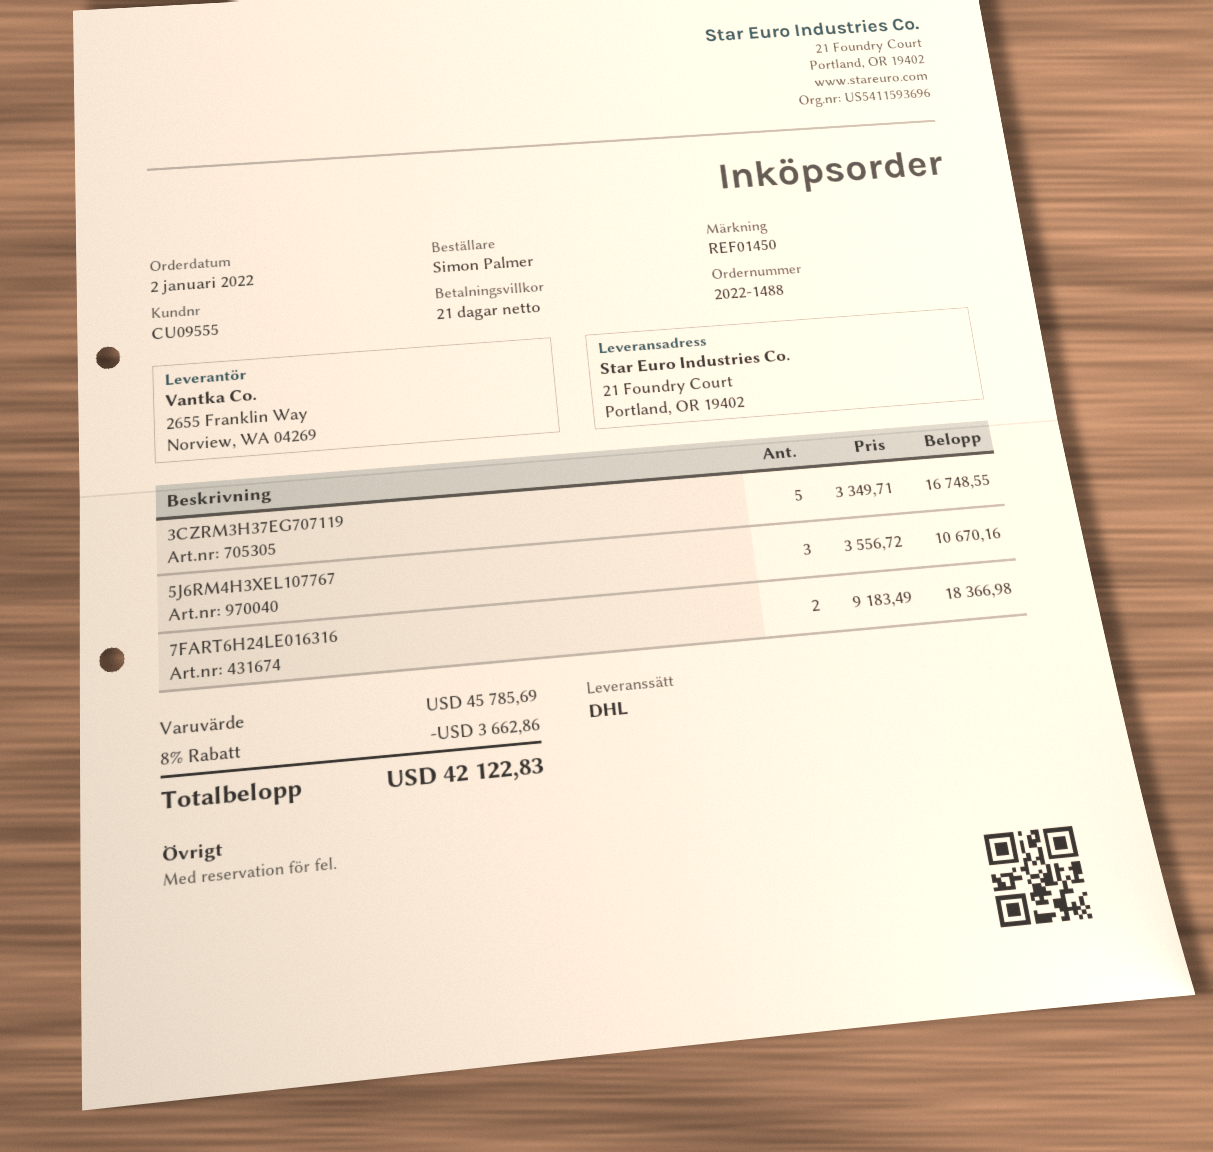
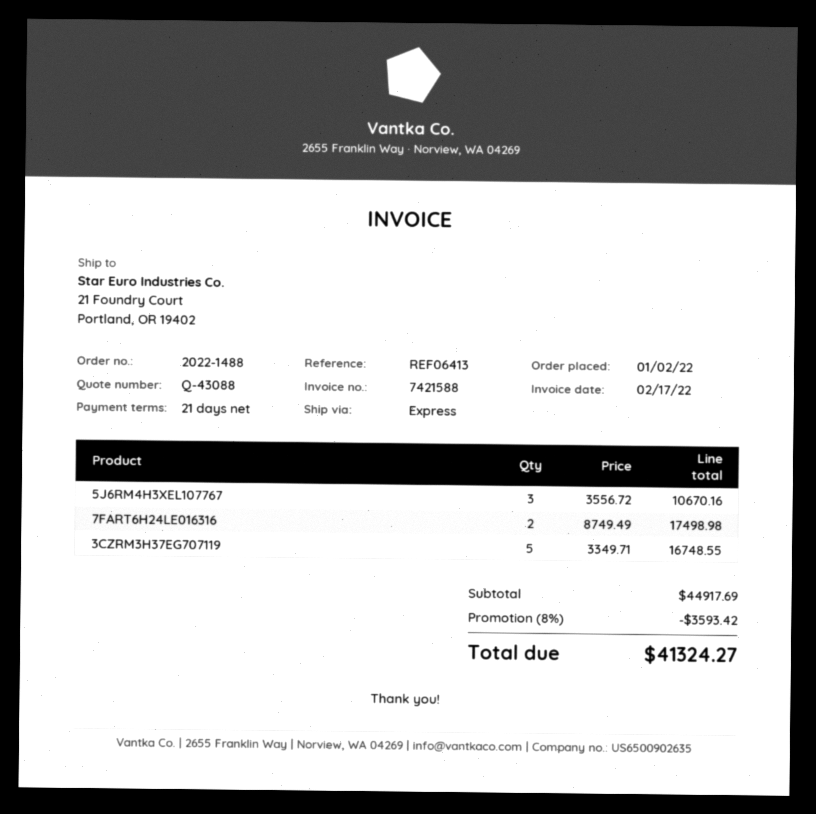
reference: REF01450 -> REF06413
shipping method: DHL -> express
7FART6H24LE016316: 2 x 9183.49 = 18366.98 -> 2 x 8749.49 = 17498.98
subtotal: 45785.69 -> 44917.69
discount: 8% = 3662.86 -> 8% = 3593.42
total: 42122.83 -> 41324.27

